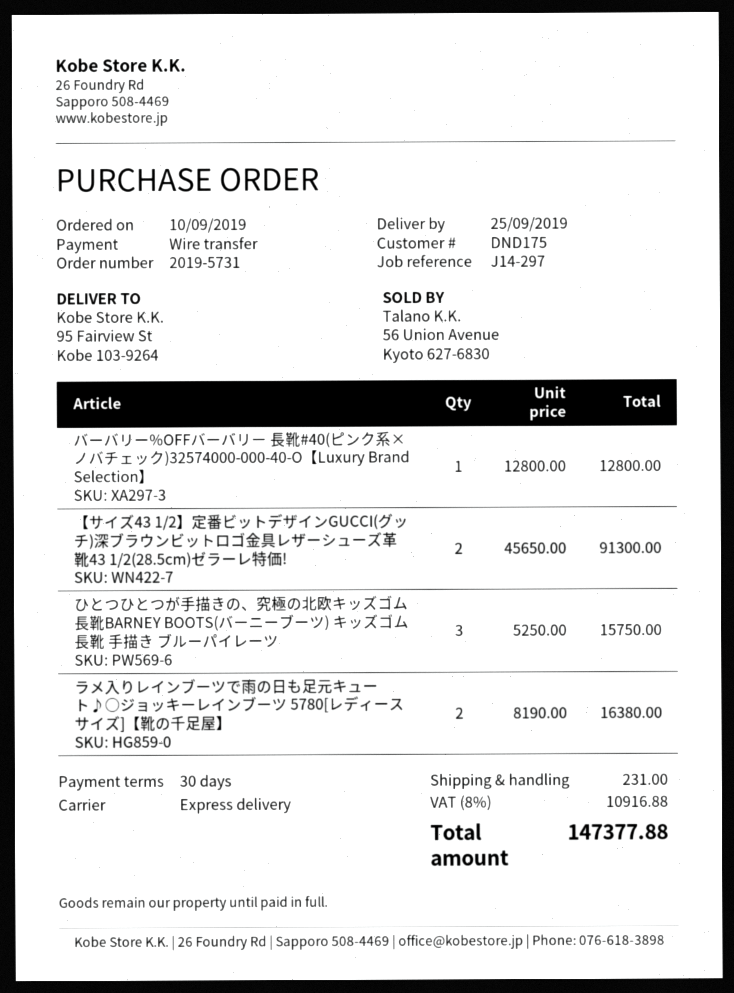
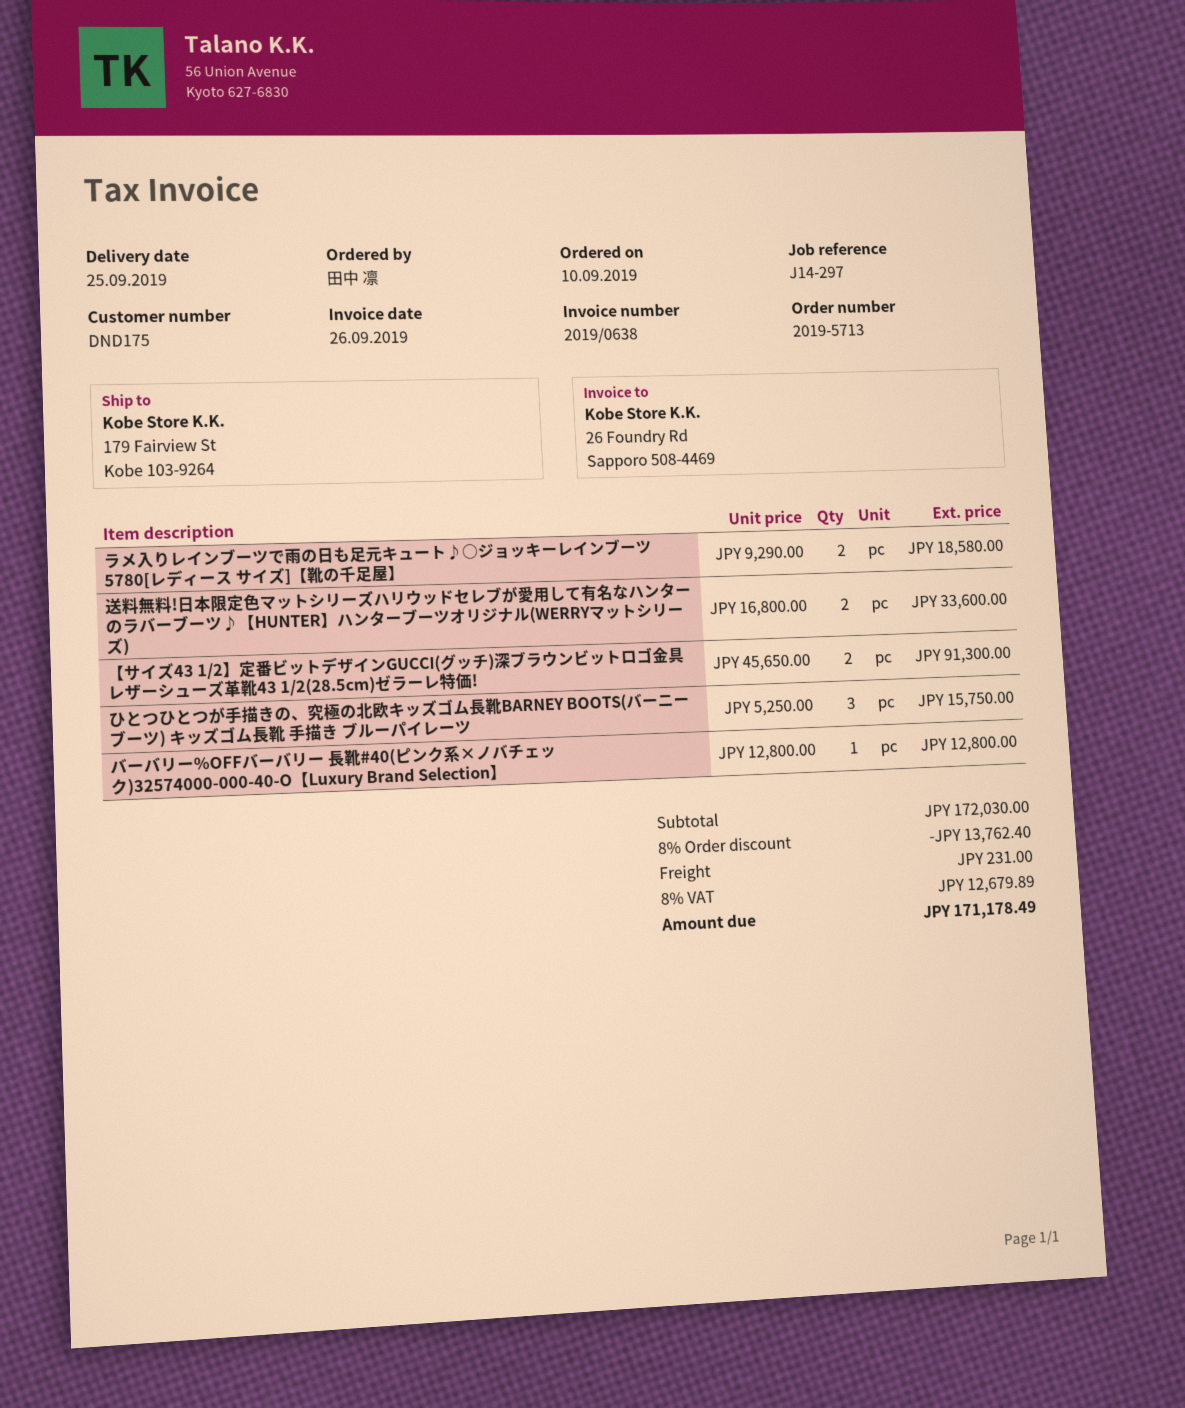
order number: 2019-5731 -> 2019-5713
ship to: 95 Fairview St, Kobe 103-9264 -> 179 Fairview St, Kobe 103-9264
ラメ入りレインブーツで雨の日も足元キュート♪○ジョッキーレインブーツ 5780[レディース サイズ]【靴の千足屋】: 2 x 8190.00 = 16380.00 -> 2 x 9290.00 = 18580.00
送料無料!日本限定色マットシリーズハリウッドセレブが愛用して有名なハンターのラバーブーツ♪【HUNTER】ハンターブーツオリジナル(WERRYマットシリーズ): none -> 2 x 16800.00 = 33600.00
discount: none -> 8% = 13762.40
tax: 8% = 10916.88 -> 8% = 12679.89
total: 147377.88 -> 171178.49

